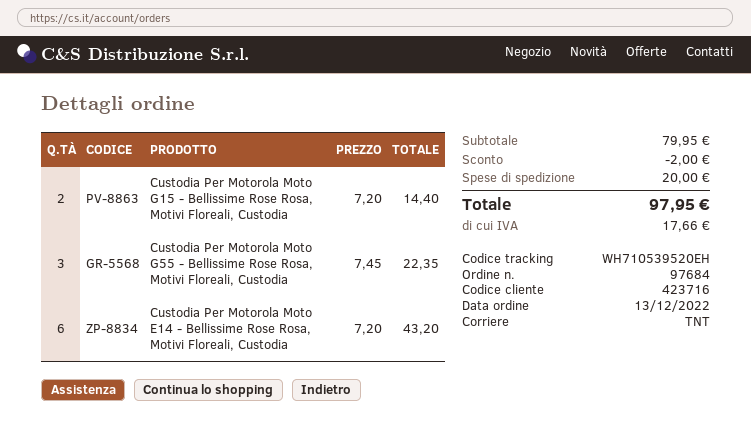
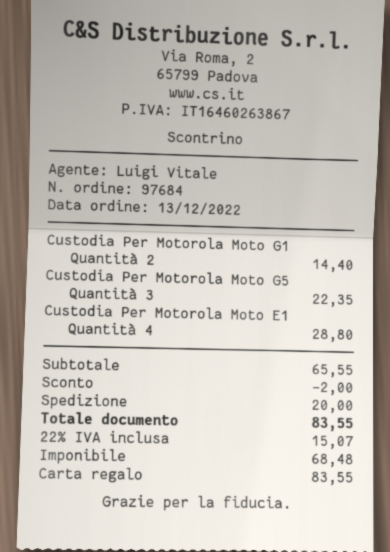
Custodia Per Motorola Moto E14 - Bellissime Rose Rosa, Motivi Floreali, Custodia: 6 for 43.20 -> 4 for 28.80
subtotal: 79.95 -> 65.55
tax: 17.66 -> 15.07
total: 97.95 -> 83.55

